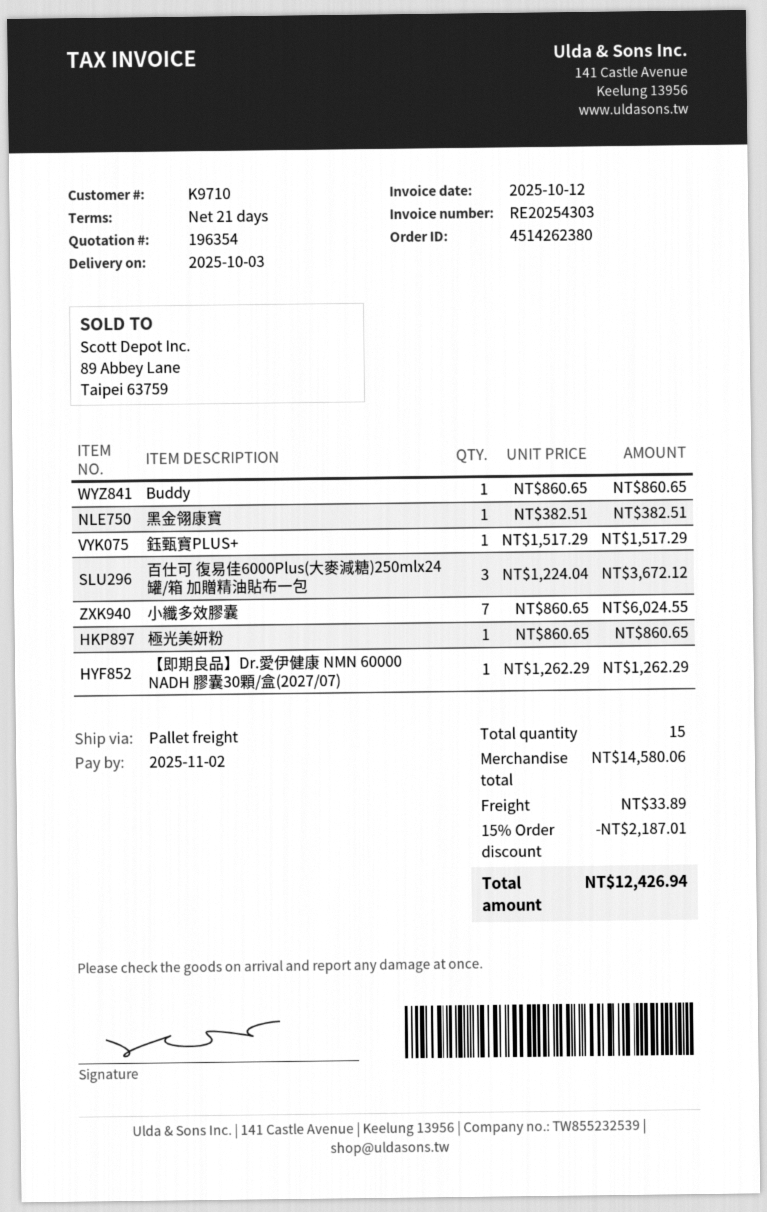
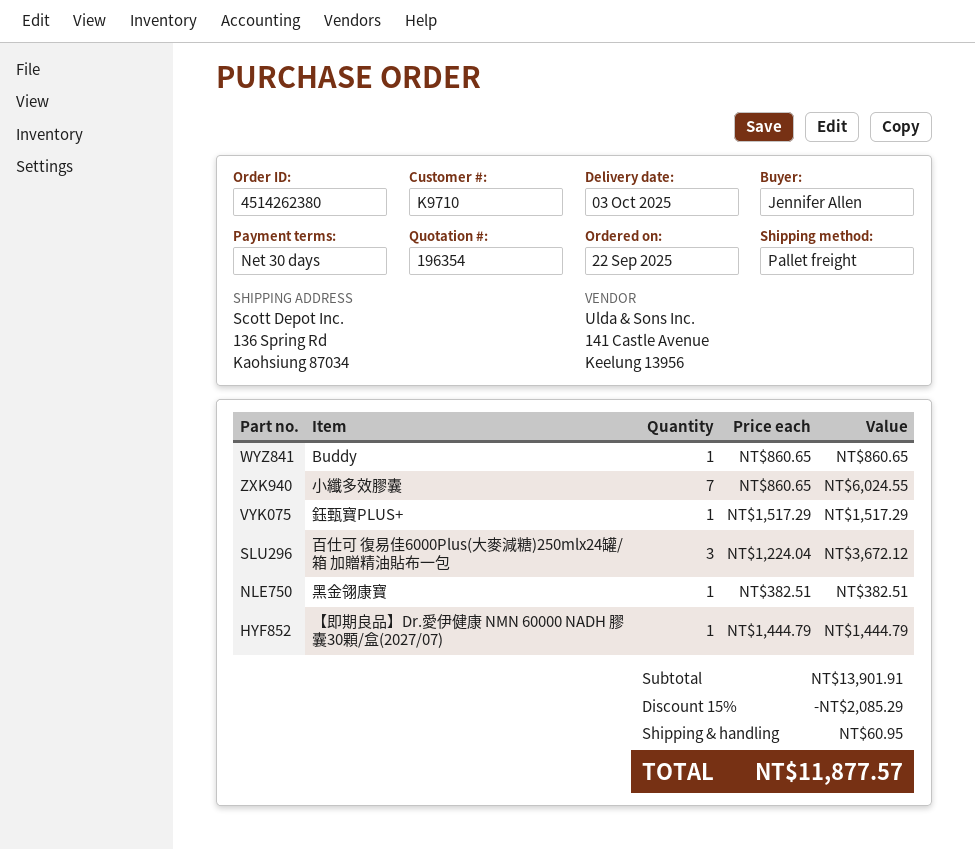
payment terms: 21 days -> 30 days
極光美妍粉: 1 x 860.65 = 860.65 -> none
【即期良品】Dr.愛伊健康 NMN 60000 NADH 膠囊30顆/盒(2027/07): 1 x 1262.29 = 1262.29 -> 1 x 1444.79 = 1444.79
subtotal: 14580.06 -> 13901.91
discount: 15% = 2187.01 -> 15% = 2085.29
shipping: 33.89 -> 60.95
total: 12426.94 -> 11877.57

